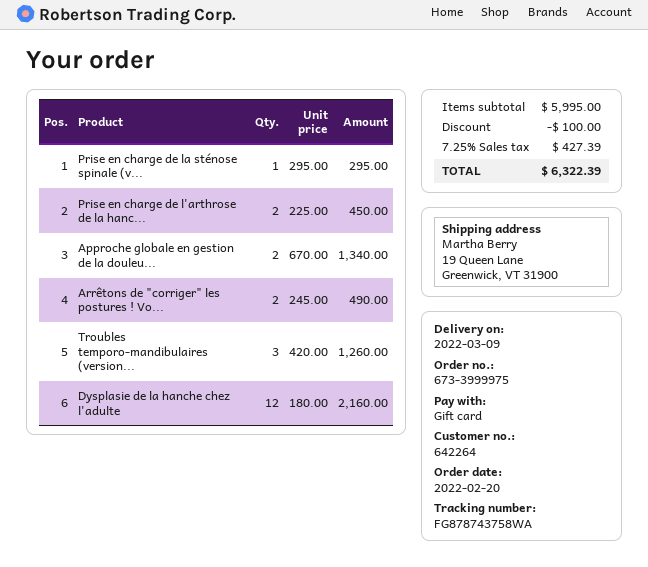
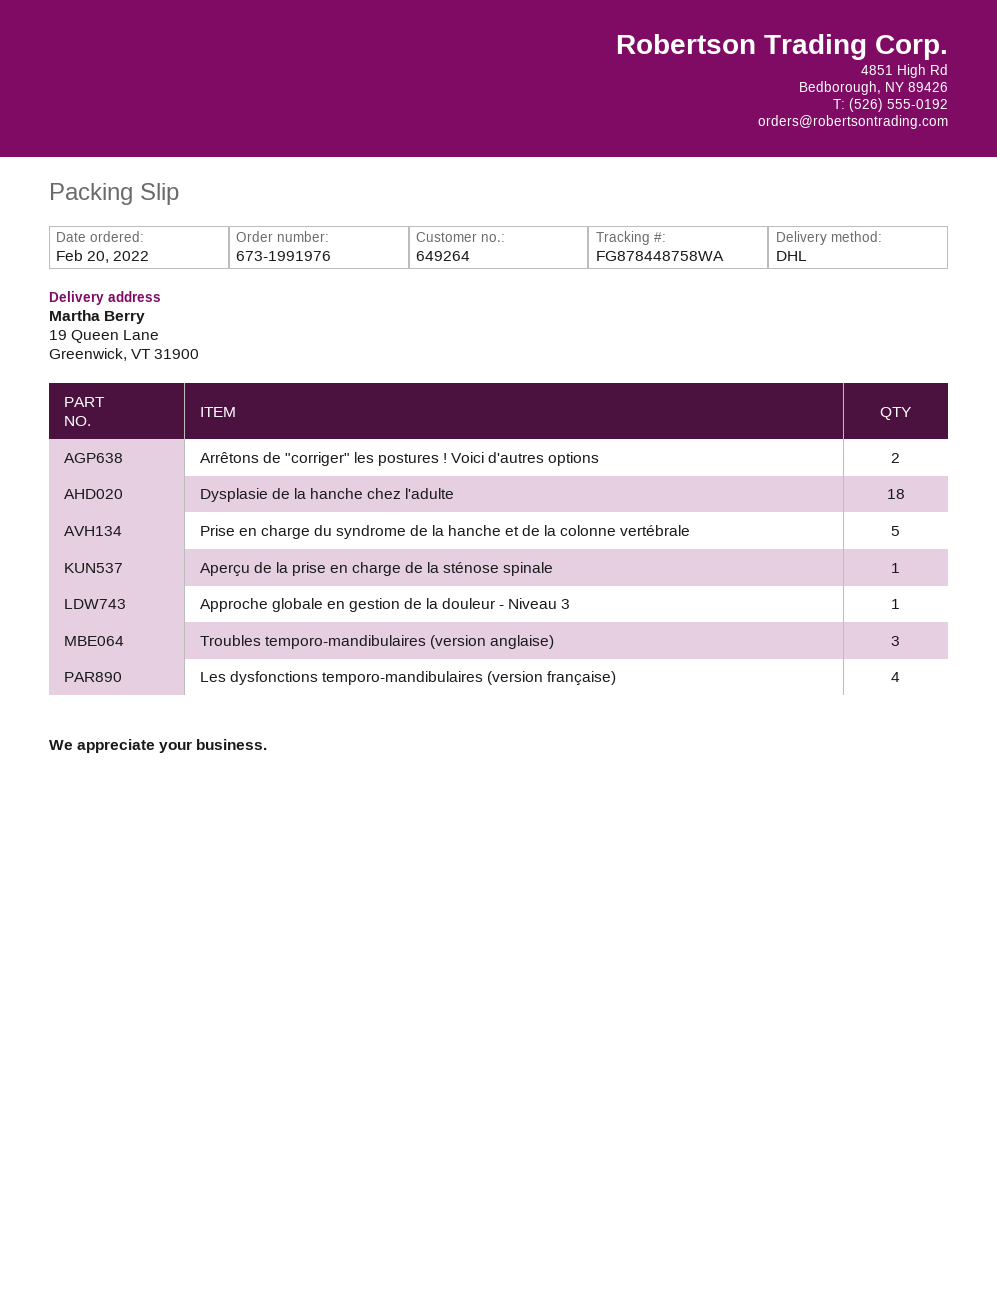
order number: 673-3999975 -> 673-1991976
customer number: 642264 -> 649264
tracking number: FG878743758WA -> FG878448758WA
Prise en charge de la sténose spinale (v...: 1 -> none
Prise en charge de l'arthrose de la hanc...: 2 -> none
Approche globale en gestion de la douleu...: 2 -> 1
Dysplasie de la hanche chez l'adulte: 12 -> 18
Prise en charge du syndrome de la hanche et de la colonne vertébrale: none -> 5
Aperçu de la prise en charge de la sténose spinale: none -> 1
Les dysfonctions temporo-mandibulaires (version française): none -> 4

